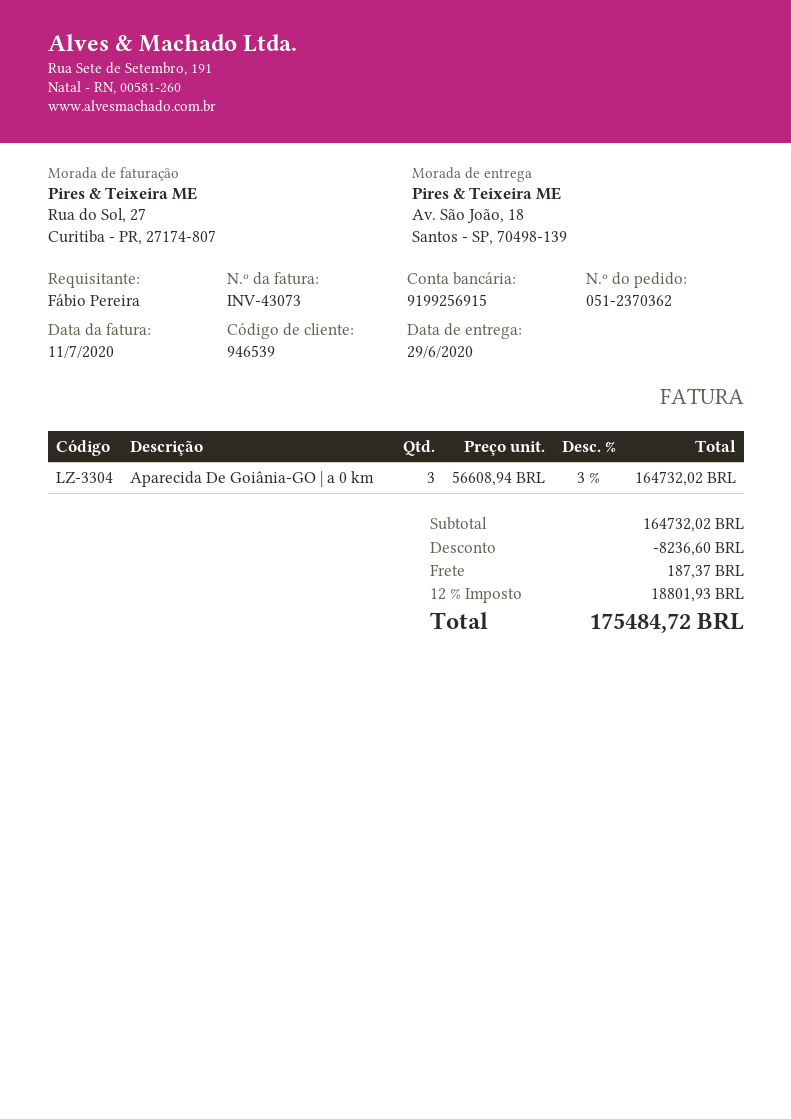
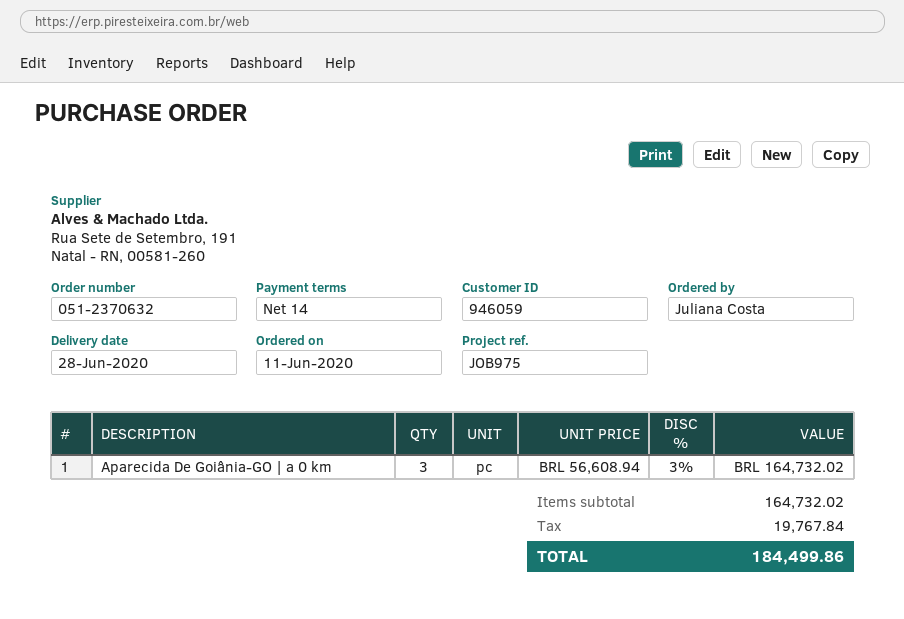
order number: 051-2370362 -> 051-2370632
delivery date: 2020-06-29 -> 2020-06-28
customer number: 946539 -> 946059
ordered by: Fábio Pereira -> Juliana Costa
discount: 8236.60 -> none
shipping: 187.37 -> none
tax: 18801.93 -> 19767.84
total: 175484.72 -> 184499.86

